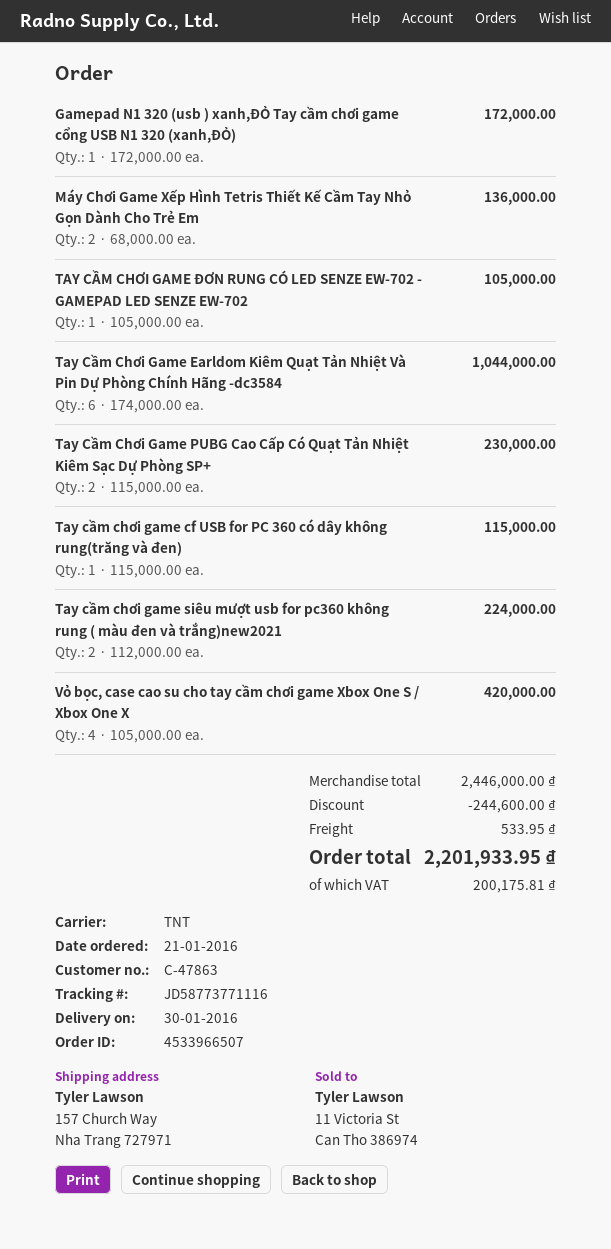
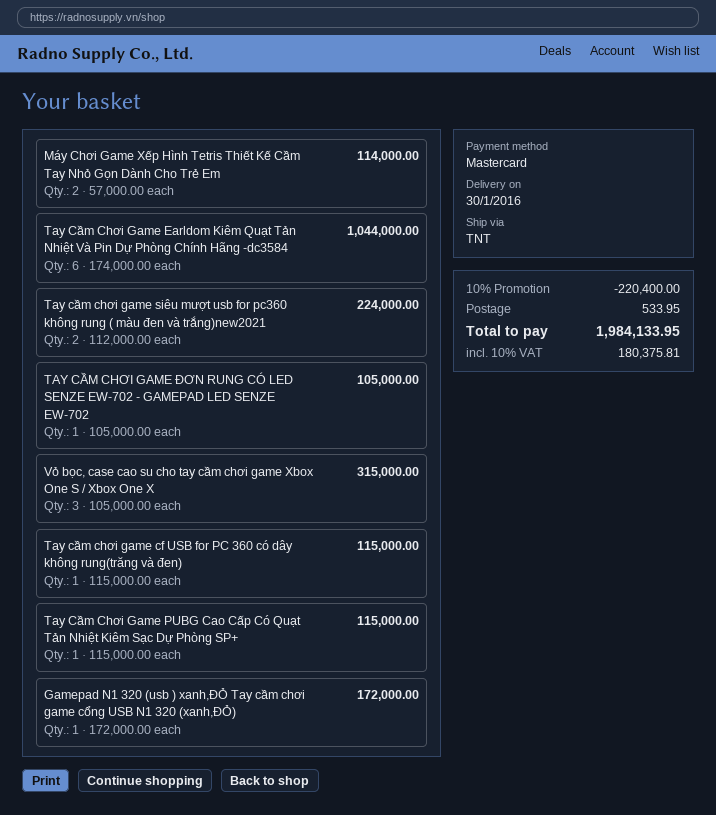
Máy Chơi Game Xếp Hình Tetris Thiết Kế Cầm Tay Nhỏ Gọn Dành Cho Trẻ Em: 2 x 68000.00 = 136000.00 -> 2 x 57000.00 = 114000.00
Tay Cầm Chơi Game PUBG Cao Cấp Có Quạt Tản Nhiệt Kiêm Sạc Dự Phòng SP+: 2 x 115000.00 = 230000.00 -> 1 x 115000.00 = 115000.00
Vỏ bọc, case cao su cho tay cầm chơi game Xbox One S / Xbox One X: 4 x 105000.00 = 420000.00 -> 3 x 105000.00 = 315000.00
discount: 244600.00 -> 220400.00
tax: 200175.81 -> 180375.81
total: 2201933.95 -> 1984133.95

